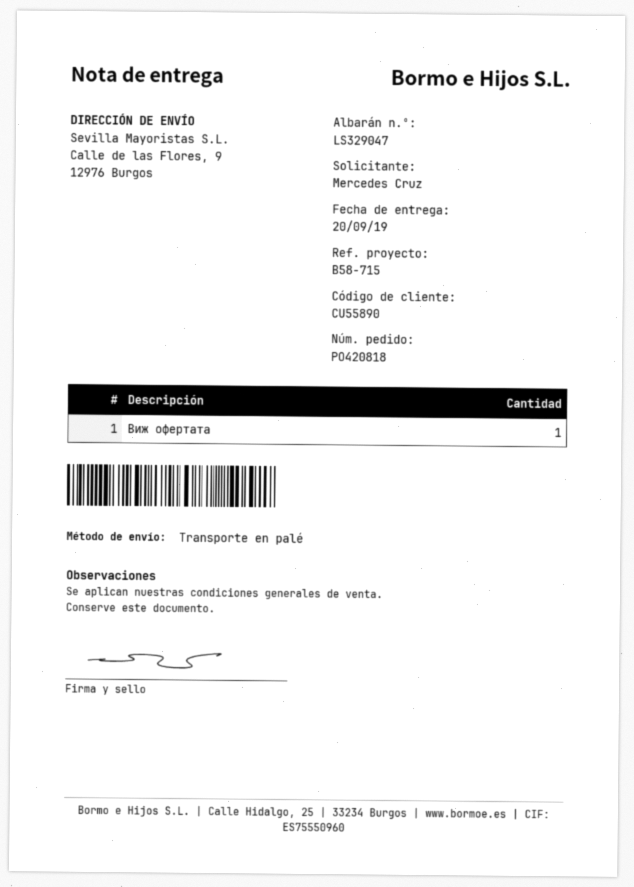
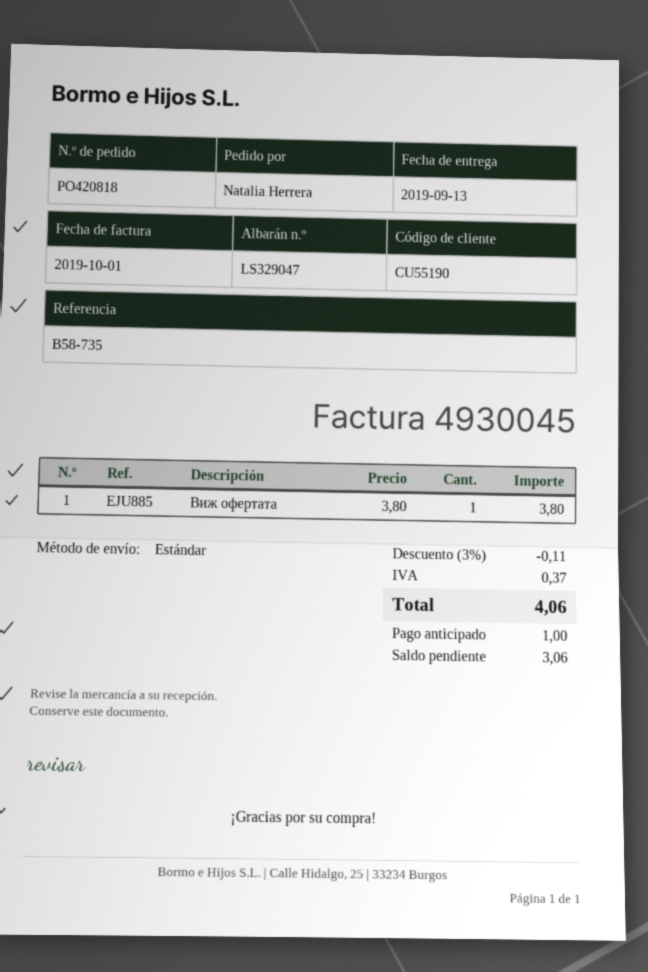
delivery date: 2019-09-20 -> 2019-09-13
customer number: CU55890 -> CU55190
reference: B58-715 -> B58-735
ordered by: Mercedes Cruz -> Natalia Herrera
shipping method: pallet freight -> standard

